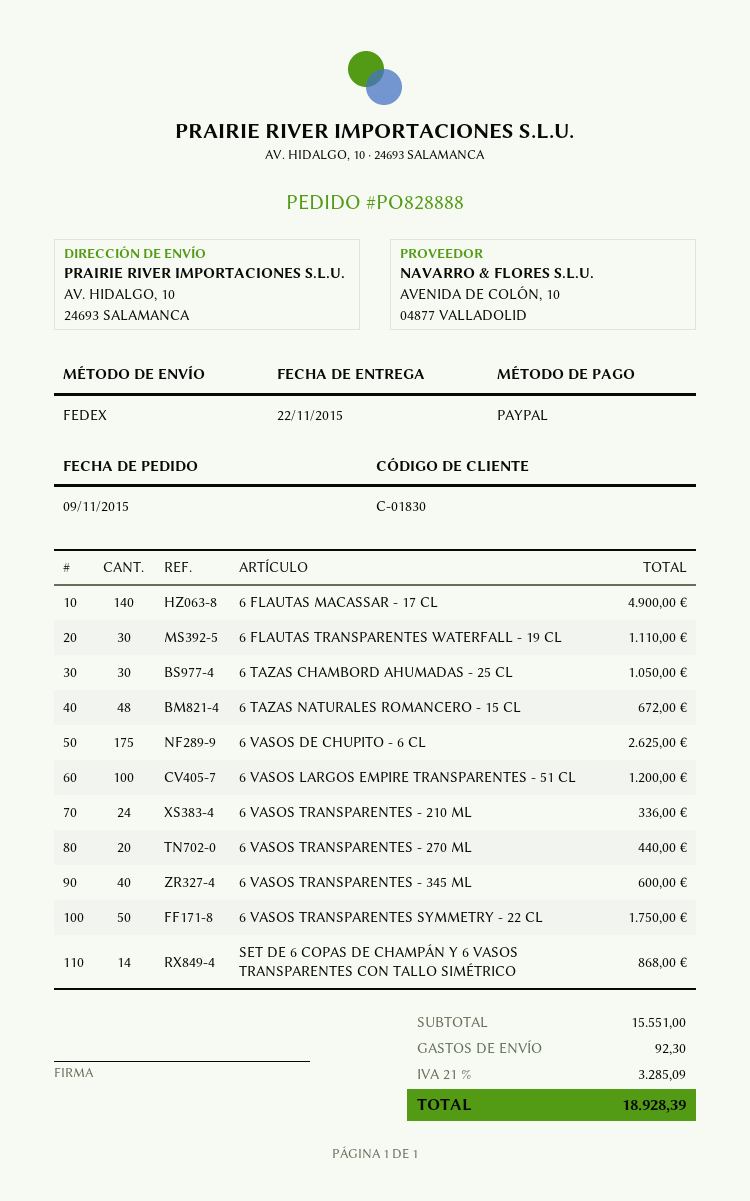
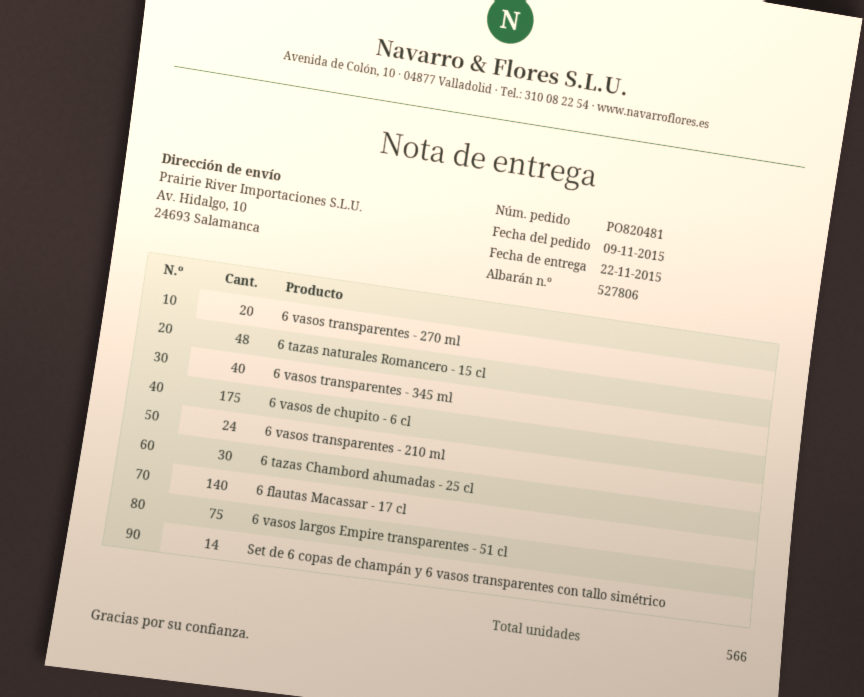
order number: PO828888 -> PO820481
6 FLAUTAS TRANSPARENTES WATERFALL - 19 CL: 30 -> none
6 VASOS LARGOS EMPIRE TRANSPARENTES - 51 CL: 100 -> 75
6 VASOS TRANSPARENTES SYMMETRY - 22 CL: 50 -> none

